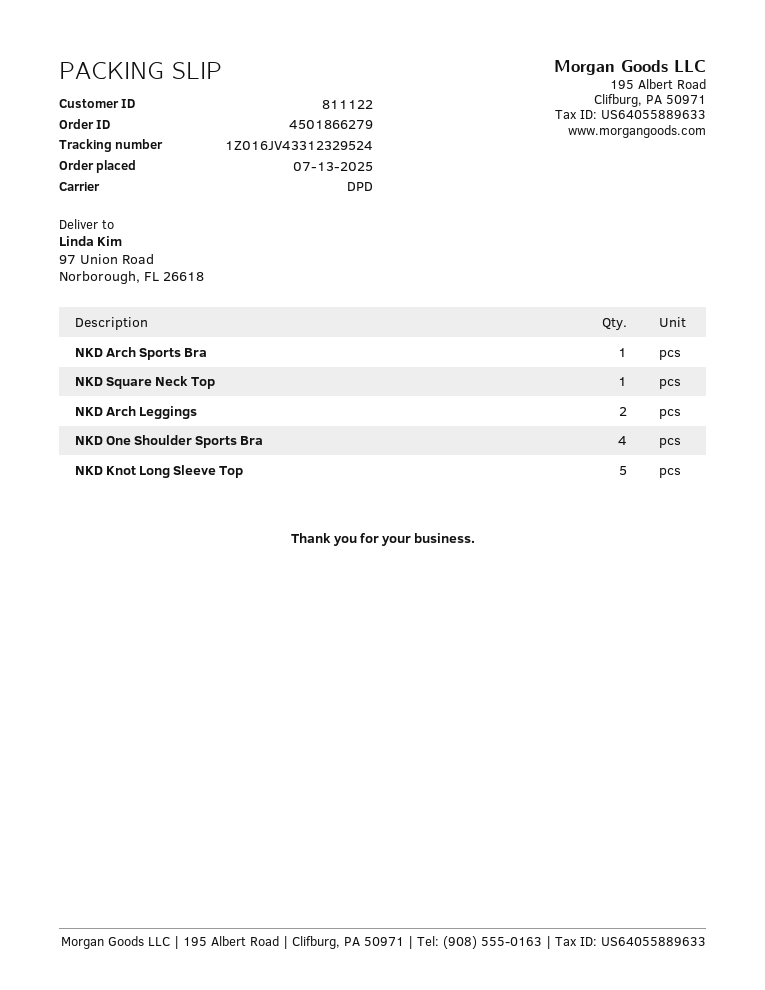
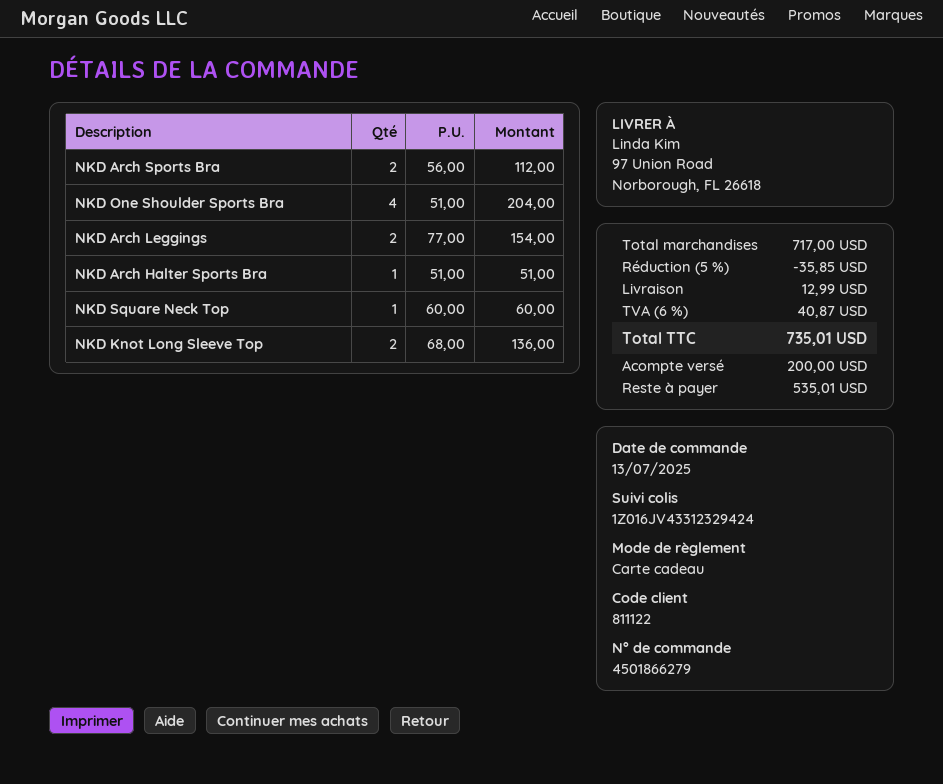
tracking number: 1Z016JV43312329524 -> 1Z016JV43312329424
NKD Arch Sports Bra: 1 -> 2
NKD Knot Long Sleeve Top: 5 -> 2
NKD Arch Halter Sports Bra: none -> 1

